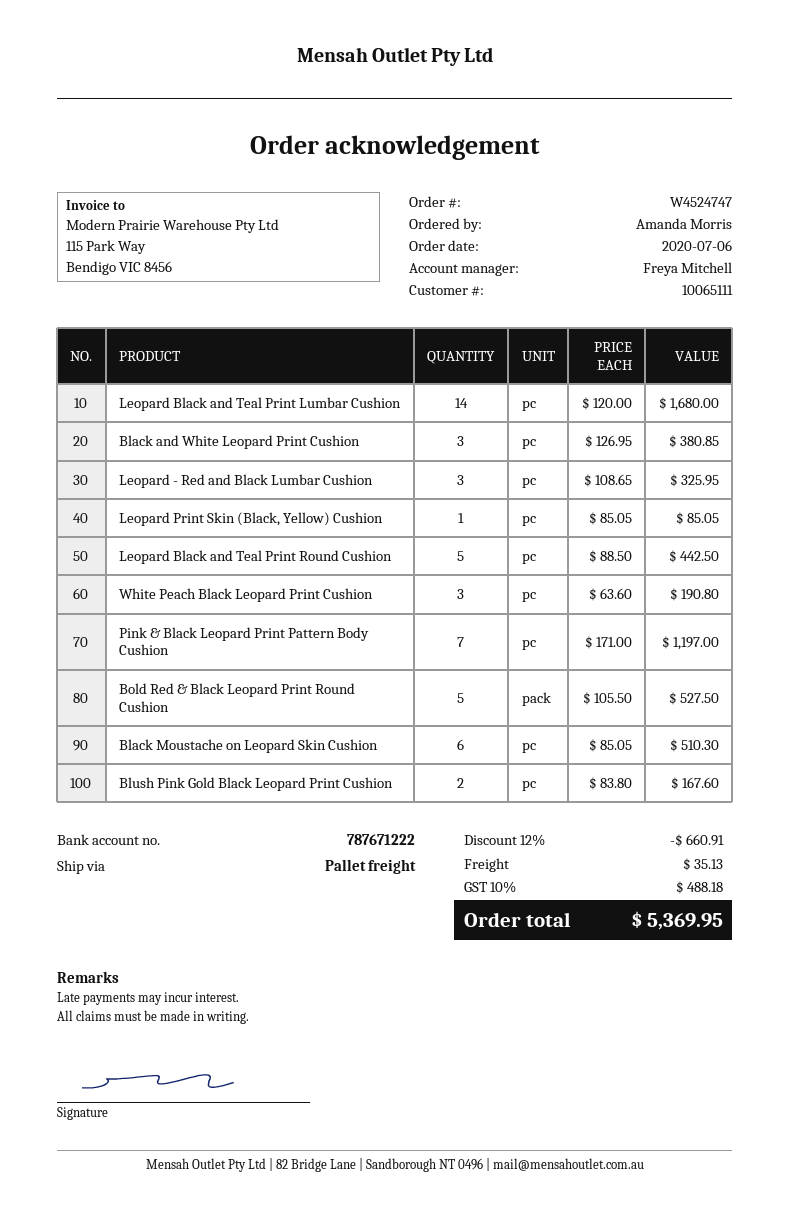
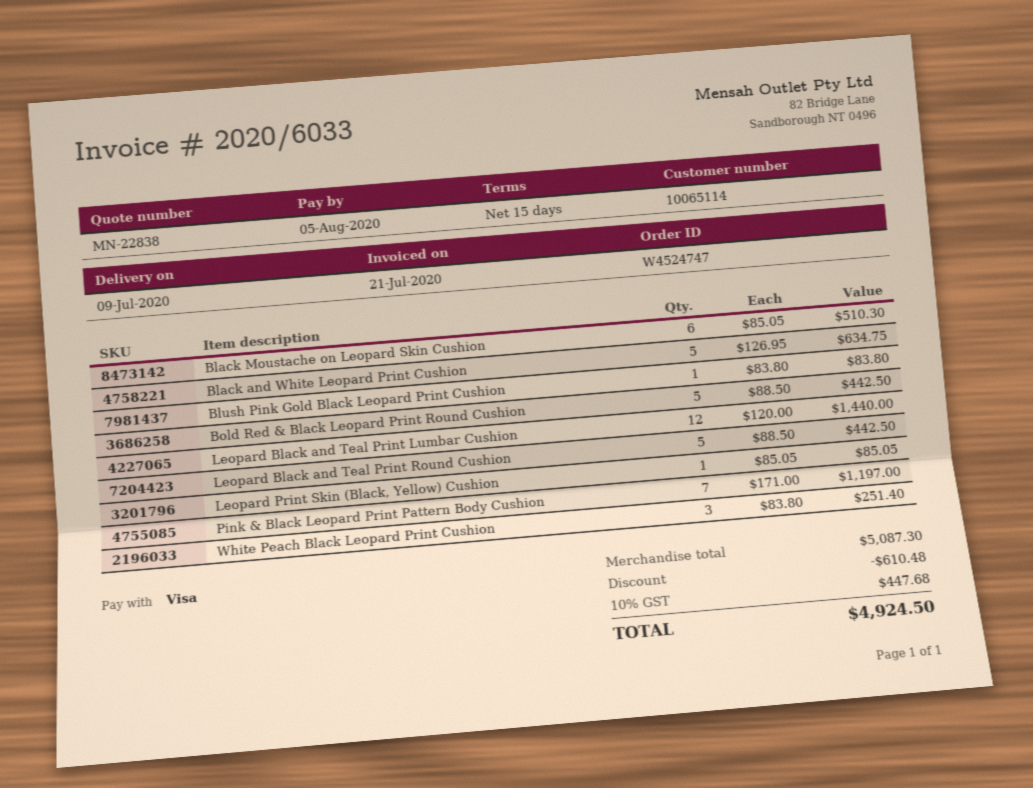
customer number: 10065111 -> 10065114
Leopard Black and Teal Print Lumbar Cushion: 14 x 120.00 = 1680.00 -> 12 x 120.00 = 1440.00
Black and White Leopard Print Cushion: 3 x 126.95 = 380.85 -> 5 x 126.95 = 634.75
Leopard - Red and Black Lumbar Cushion: 3 x 108.65 = 325.95 -> none
White Peach Black Leopard Print Cushion: 3 x 63.60 = 190.80 -> 3 x 83.80 = 251.40
Bold Red & Black Leopard Print Round Cushion: 5 x 105.50 = 527.50 -> 5 x 88.50 = 442.50
Blush Pink Gold Black Leopard Print Cushion: 2 x 83.80 = 167.60 -> 1 x 83.80 = 83.80
discount: 660.91 -> 610.48
shipping: 35.13 -> none
tax: 10% = 488.18 -> 10% = 447.68
total: 5369.95 -> 4924.50

